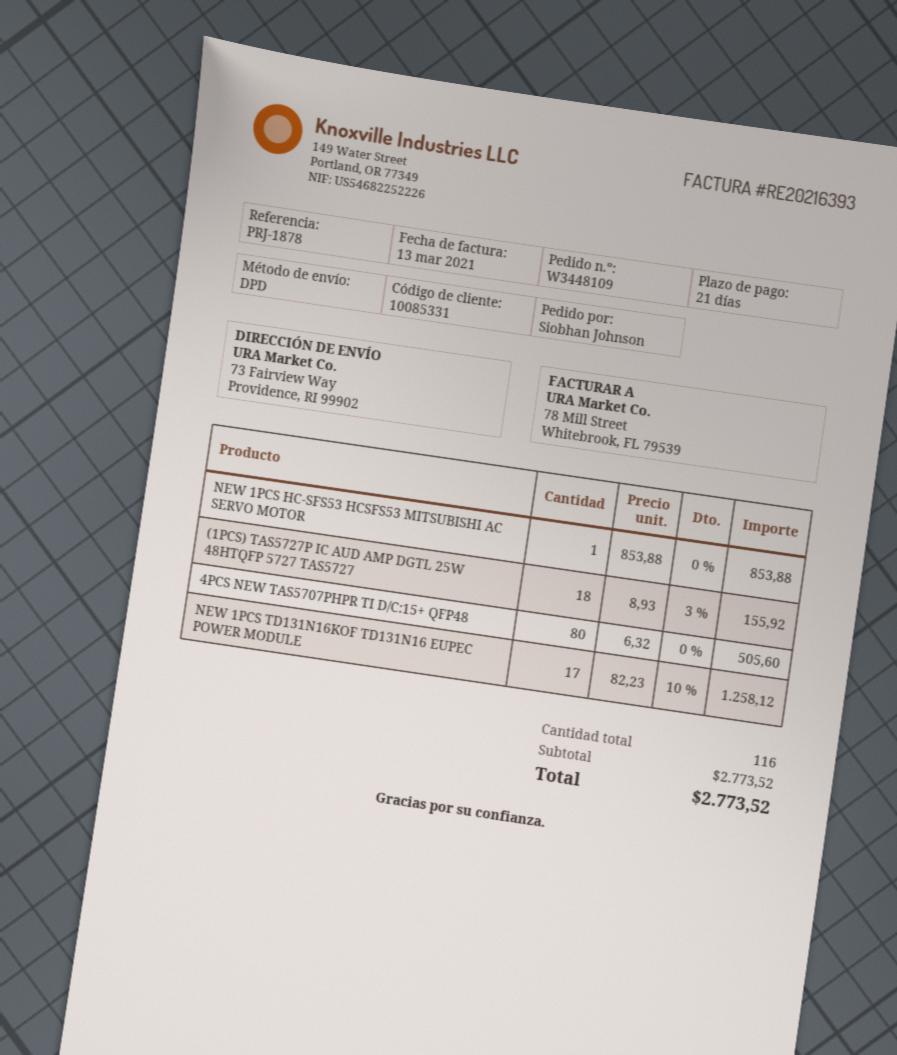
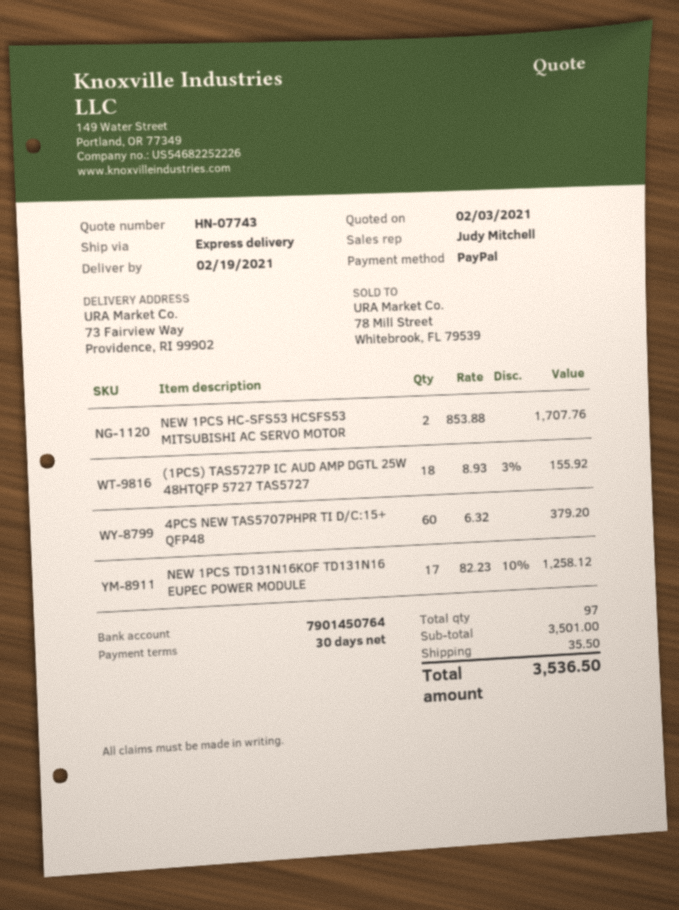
payment terms: 21 days -> 30 days
shipping method: DPD -> express
NEW 1PCS HC-SFS53 HCSFS53 MITSUBISHI AC SERVO MOTOR: 1 x 853.88 = 853.88 -> 2 x 853.88 = 1707.76
4PCS NEW TAS5707PHPR TI D/C:15+ QFP48: 80 x 6.32 = 505.60 -> 60 x 6.32 = 379.20
total quantity: 116 -> 97
subtotal: 2773.52 -> 3501.00
shipping: none -> 35.50
total: 2773.52 -> 3536.50

